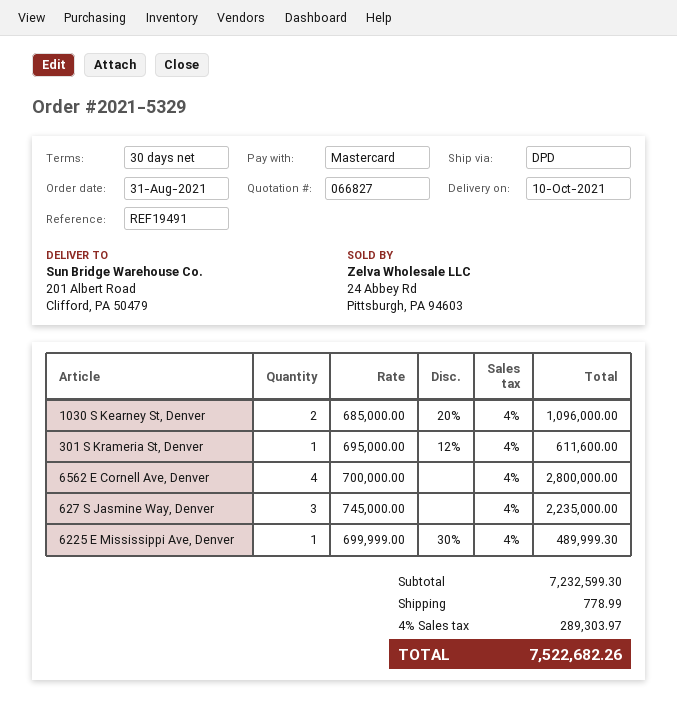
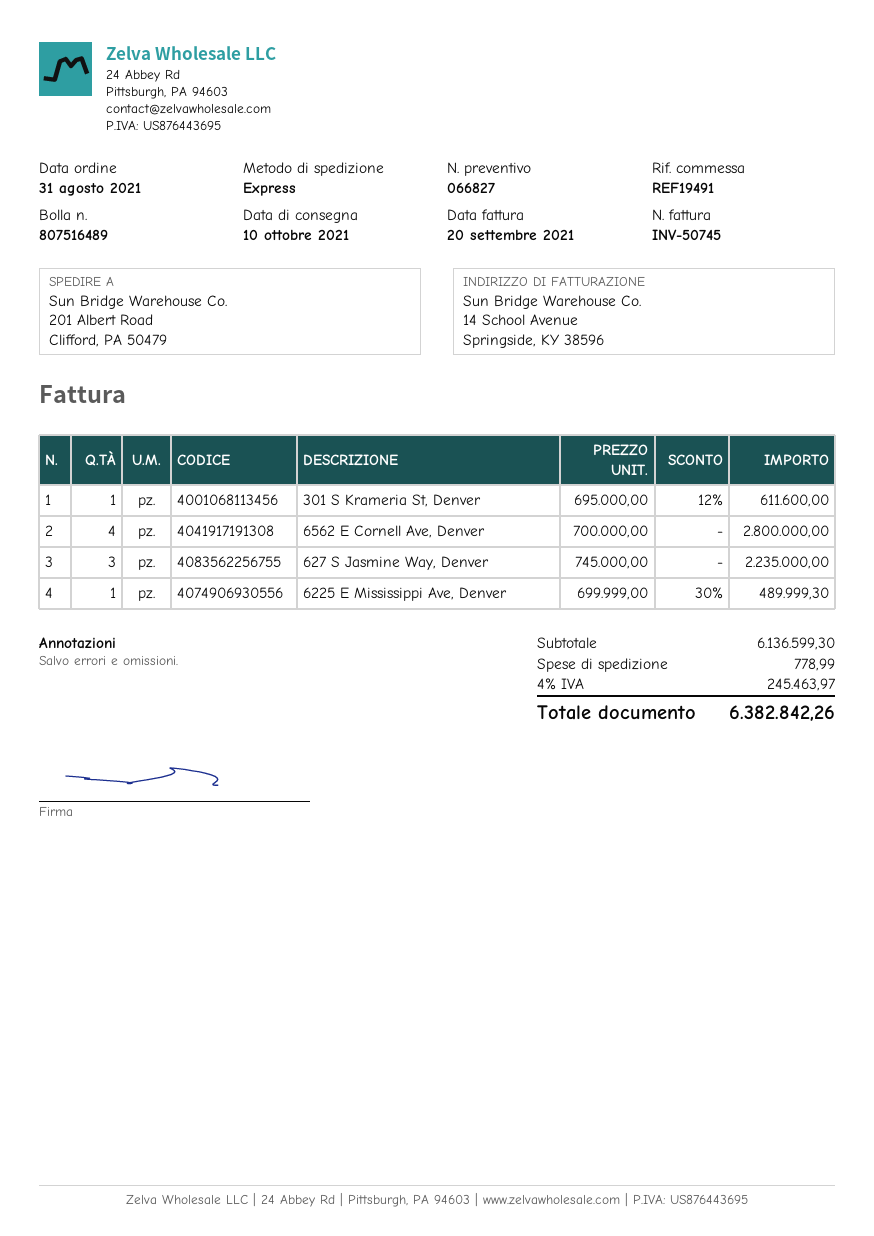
shipping method: DPD -> express
1030 S Kearney St, Denver: 2 x 685000.00 - 20% = 1096000.00 -> none
subtotal: 7232599.30 -> 6136599.30
tax: 4% = 289303.97 -> 4% = 245463.97
total: 7522682.26 -> 6382842.26

